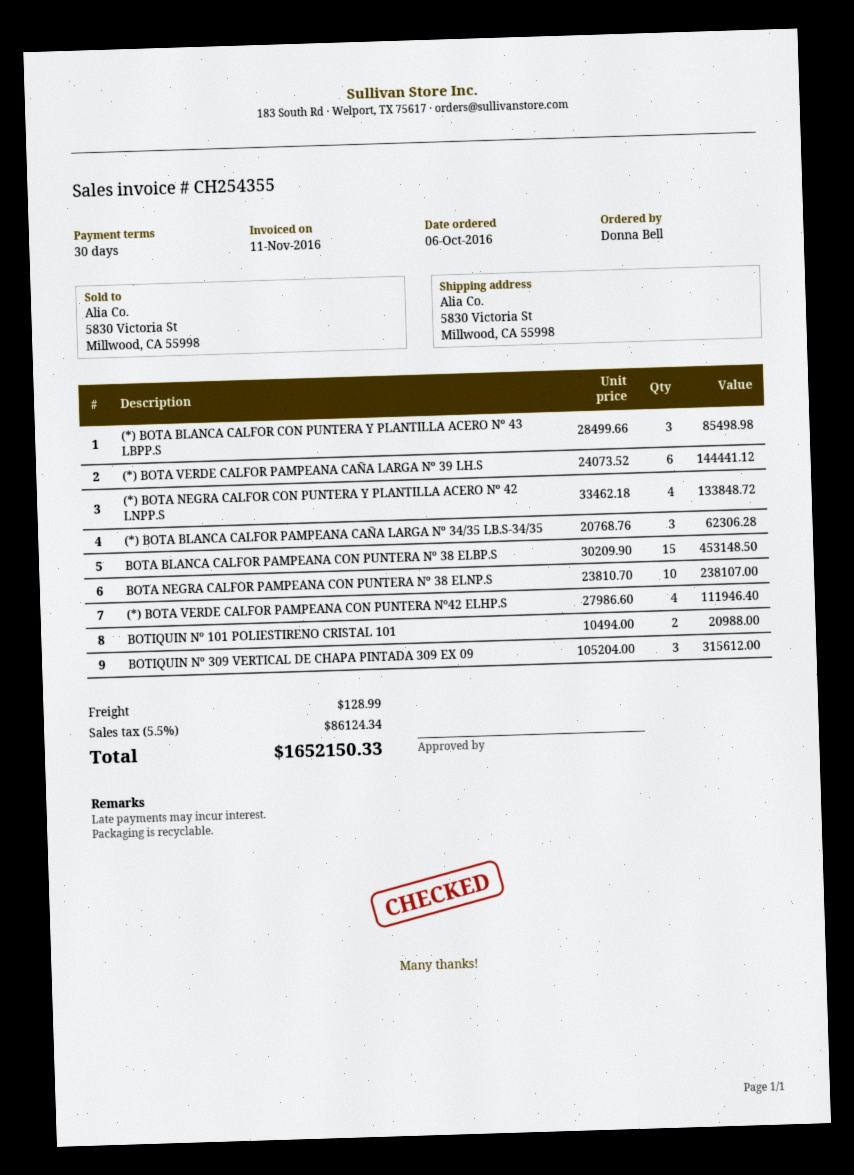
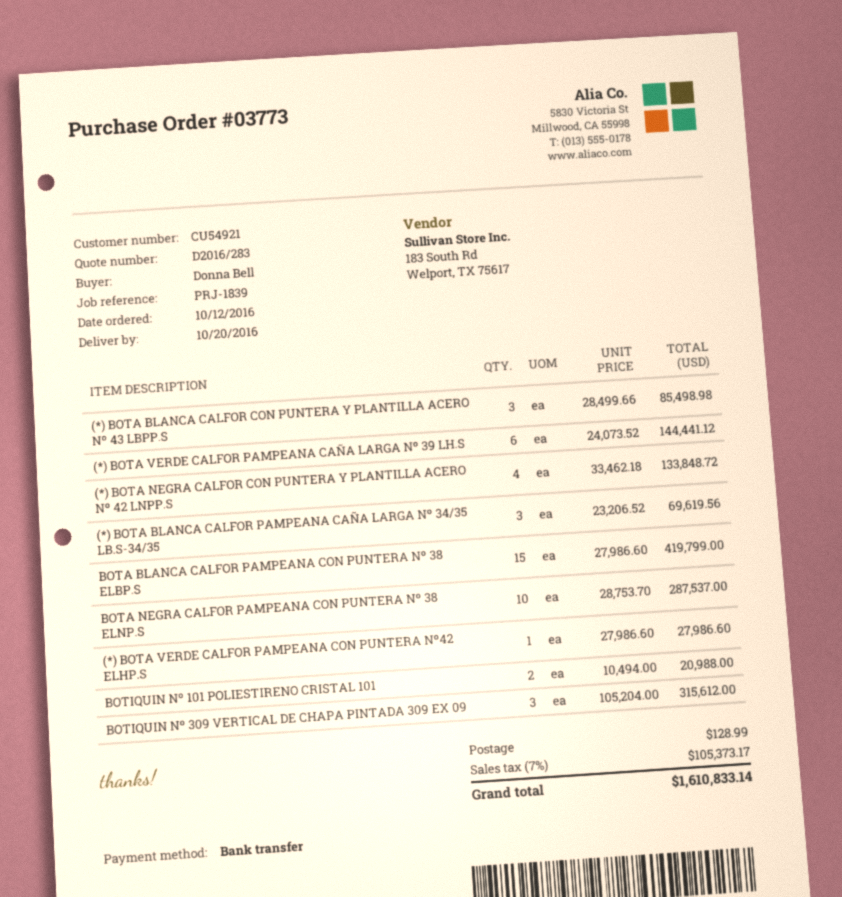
order date: 2016-10-06 -> 2016-10-12
(*) BOTA BLANCA CALFOR PAMPEANA CAÑA LARGA Nº 34/35 LB.S-34/35: 3 x 20768.76 = 62306.28 -> 3 x 23206.52 = 69619.56
BOTA BLANCA CALFOR PAMPEANA CON PUNTERA Nº 38 ELBP.S: 15 x 30209.90 = 453148.50 -> 15 x 27986.60 = 419799.00
BOTA NEGRA CALFOR PAMPEANA CON PUNTERA Nº 38 ELNP.S: 10 x 23810.70 = 238107.00 -> 10 x 28753.70 = 287537.00
(*) BOTA VERDE CALFOR PAMPEANA CON PUNTERA Nº42 ELHP.S: 4 x 27986.60 = 111946.40 -> 1 x 27986.60 = 27986.60
tax: 5.5% = 86124.34 -> 7% = 105373.17
total: 1652150.33 -> 1610833.14

